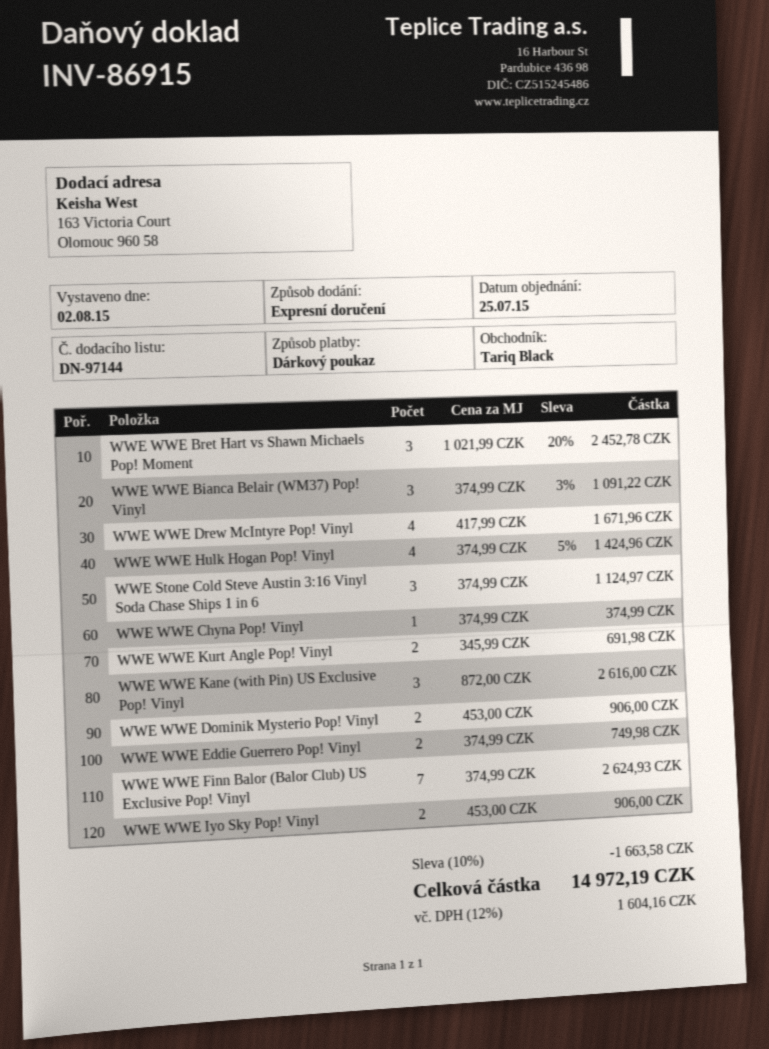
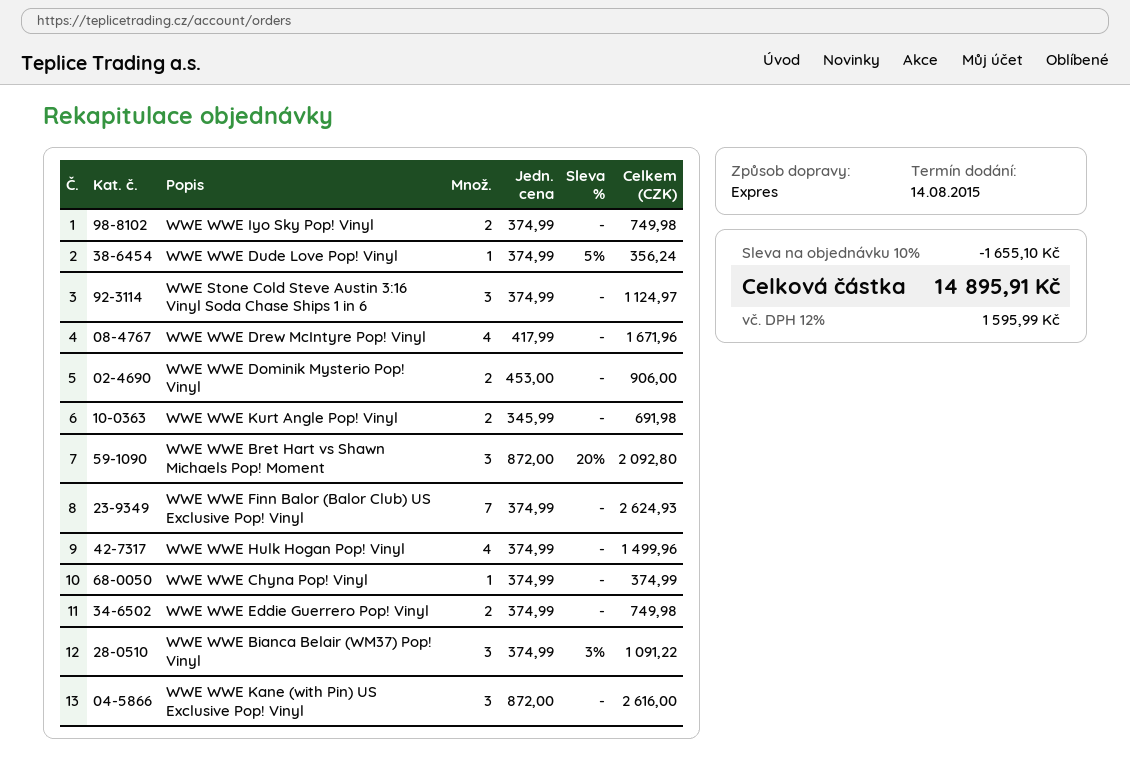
WWE WWE Bret Hart vs Shawn Michaels Pop! Moment: 3 x 1021.99 - 20% = 2452.78 -> 3 x 872.00 - 20% = 2092.80
WWE WWE Hulk Hogan Pop! Vinyl: 4 x 374.99 - 5% = 1424.96 -> 4 x 374.99 = 1499.96
WWE WWE Iyo Sky Pop! Vinyl: 2 x 453.00 = 906.00 -> 2 x 374.99 = 749.98
WWE WWE Dude Love Pop! Vinyl: none -> 1 x 374.99 - 5% = 356.24
discount: 10% = 1663.58 -> 10% = 1655.10
tax: 12% = 1604.16 -> 12% = 1595.99
total: 14972.19 -> 14895.91

